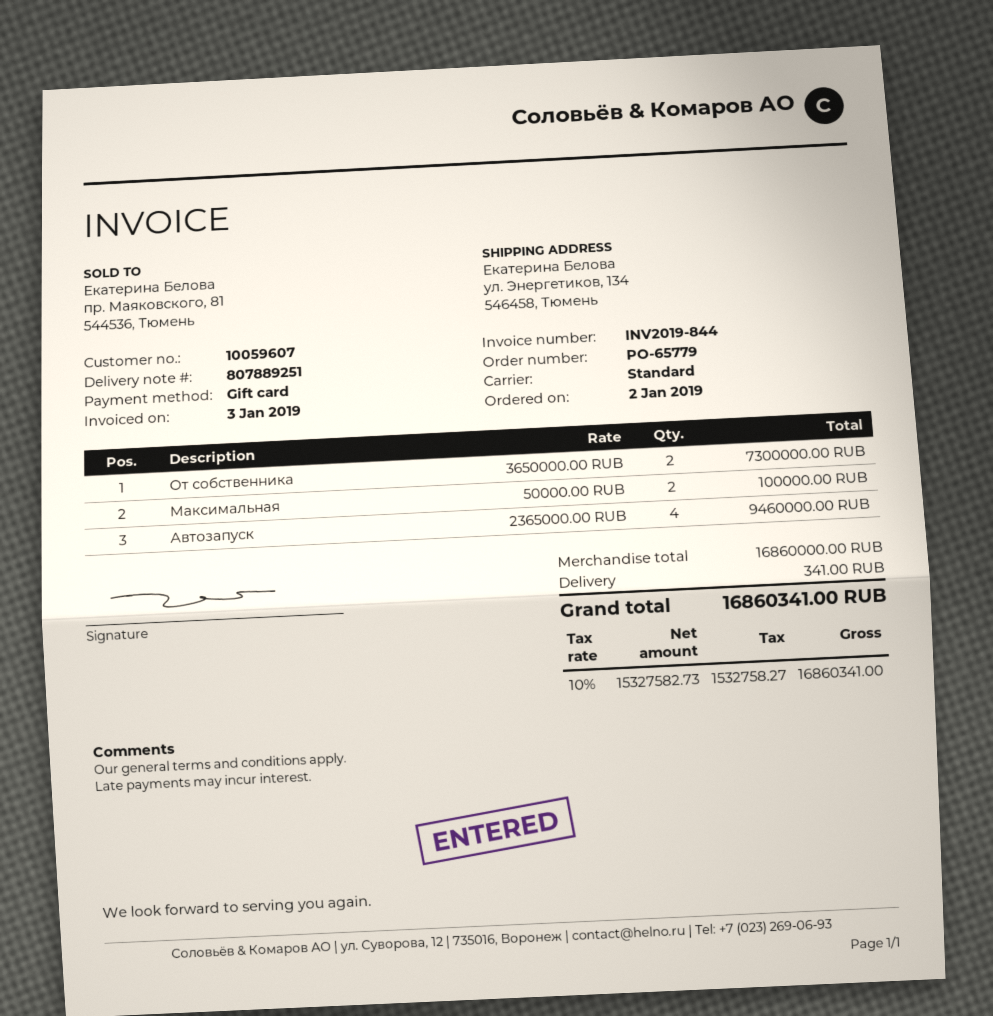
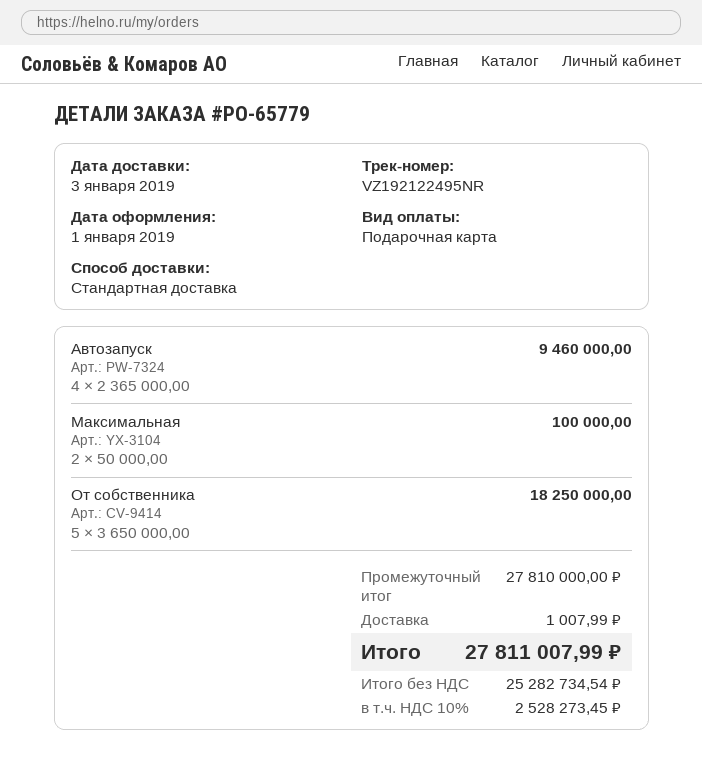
order date: 2019-01-02 -> 2019-01-01
От собственника: 2 x 3650000.00 = 7300000.00 -> 5 x 3650000.00 = 18250000.00
subtotal: 16860000.00 -> 27810000.00
shipping: 341.00 -> 1007.99
net: 15327582.73 -> 25282734.54
tax: 10% = 1532758.27 -> 10% = 2528273.45
total: 16860341.00 -> 27811007.99

